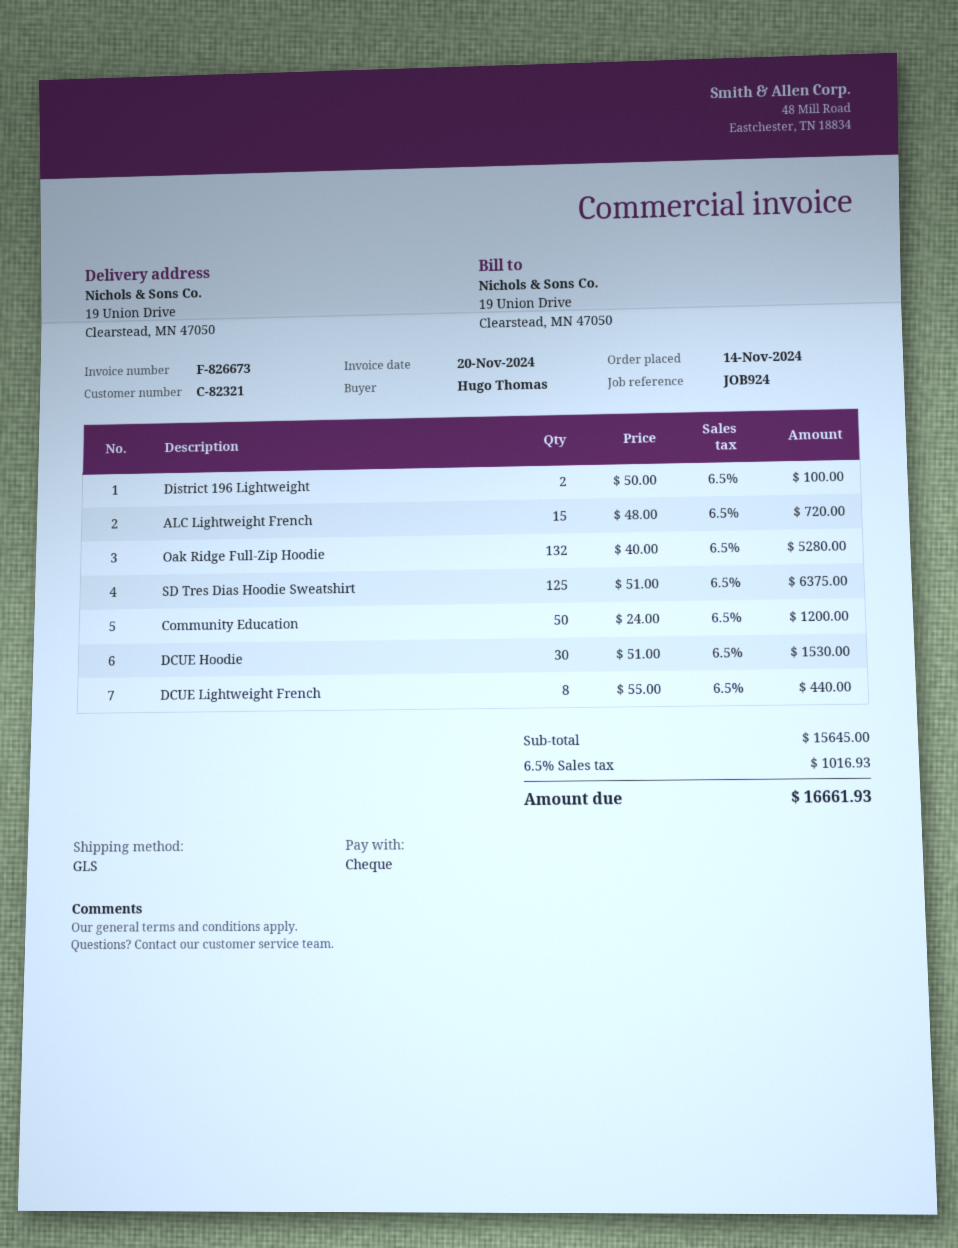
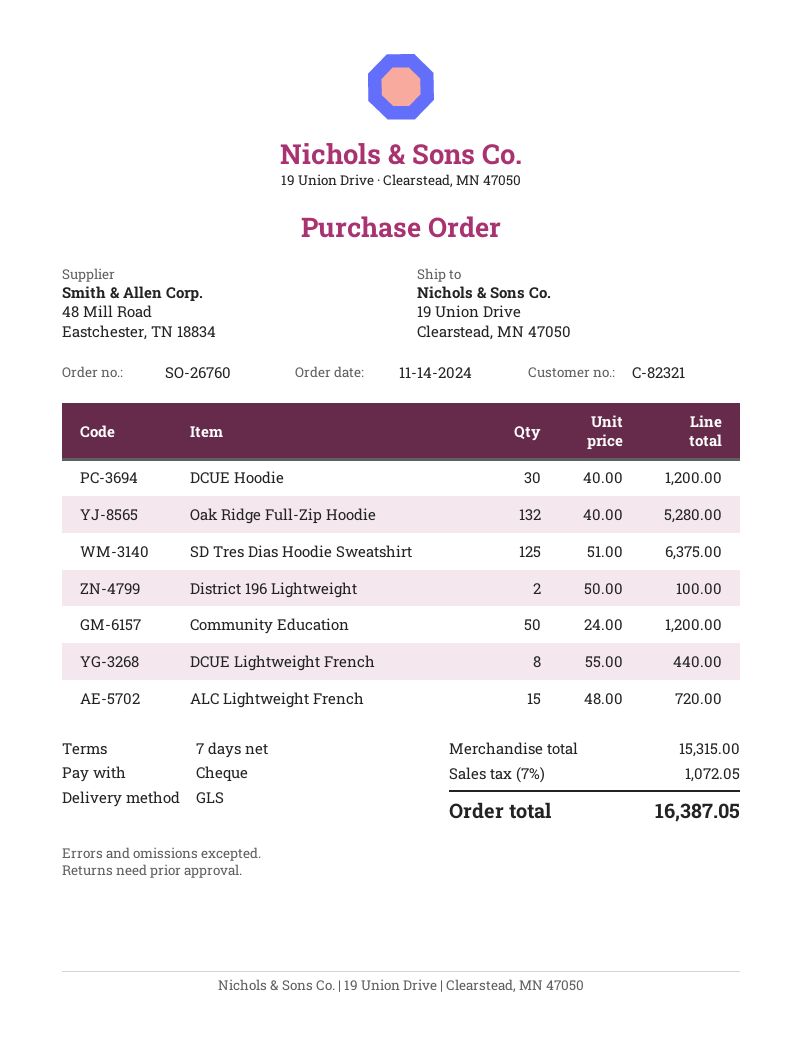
DCUE Hoodie: 30 x 51.00 = 1530.00 -> 30 x 40.00 = 1200.00
subtotal: 15645.00 -> 15315.00
tax: 6.5% = 1016.93 -> 7% = 1072.05
total: 16661.93 -> 16387.05

